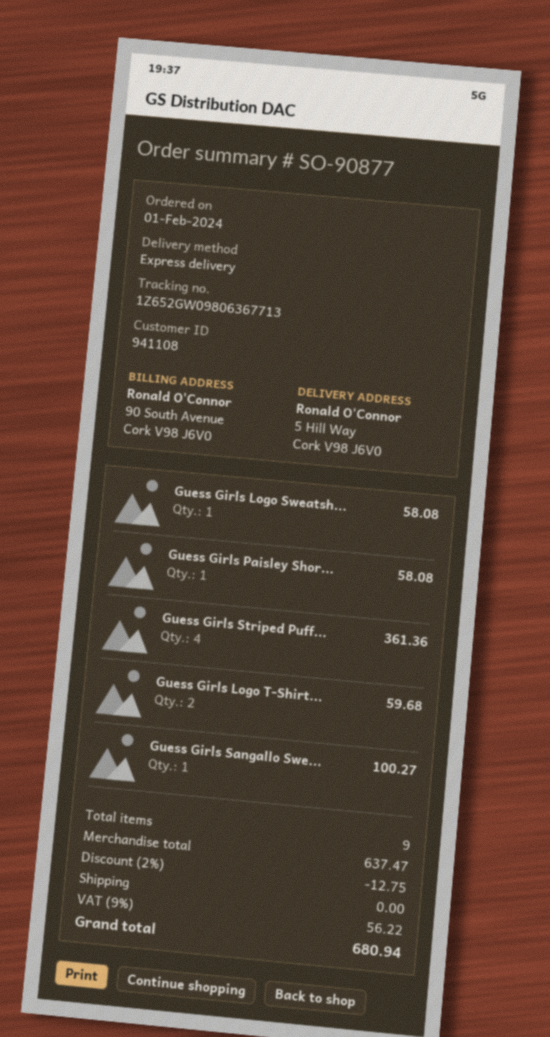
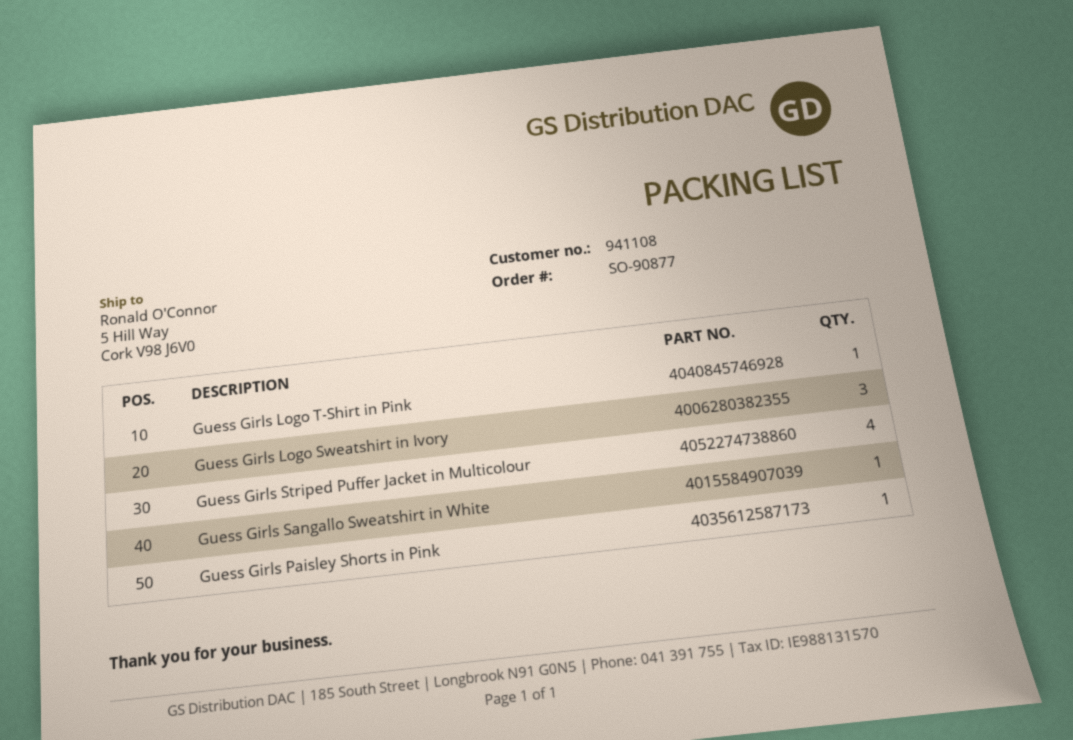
Guess Girls Logo Sweatsh...: 1 -> 3
Guess Girls Logo T-Shirt...: 2 -> 1

